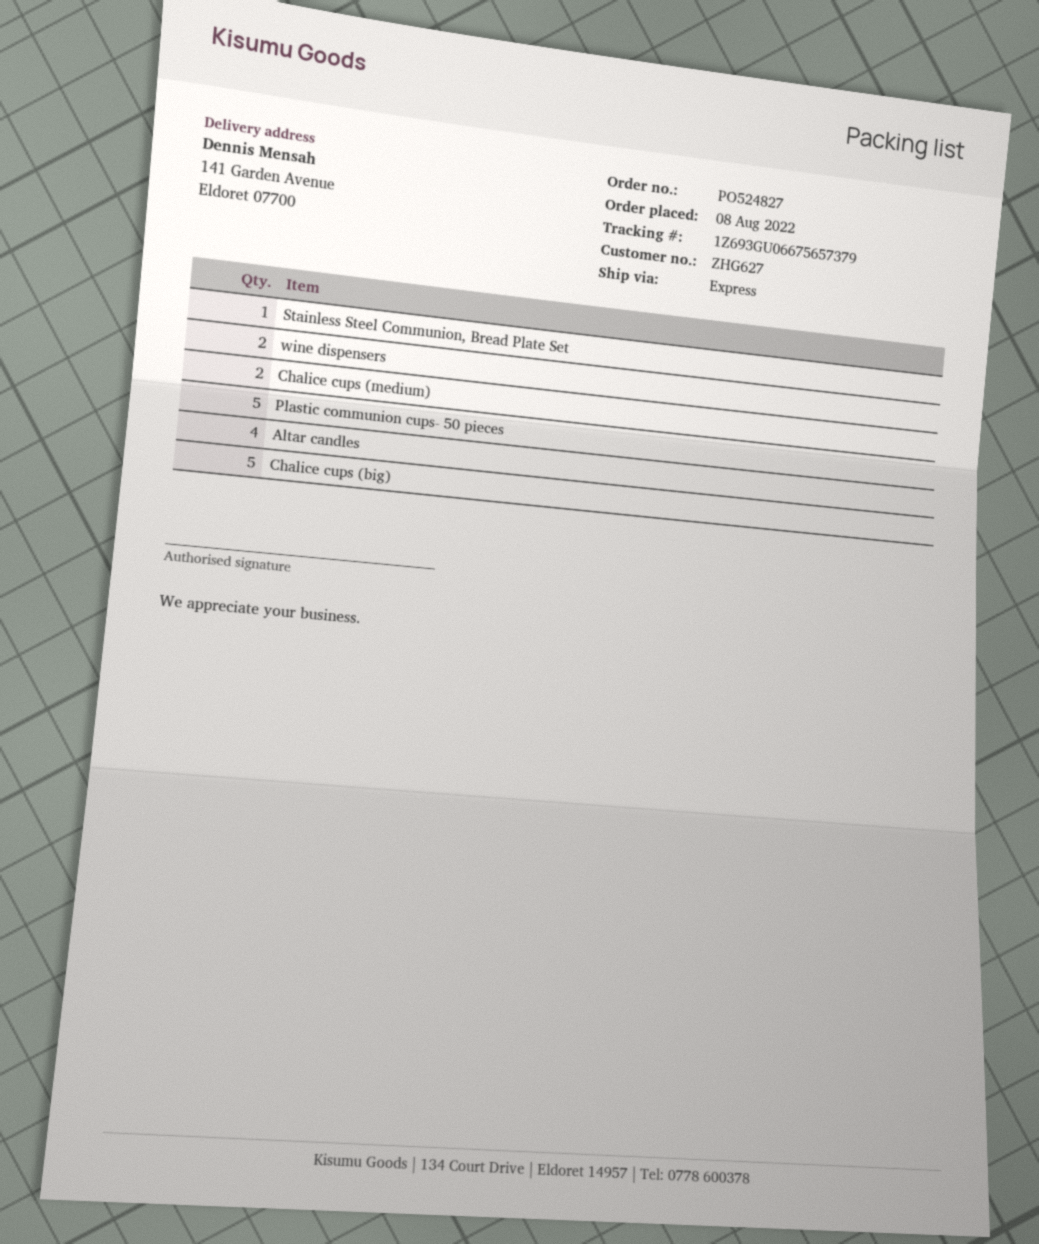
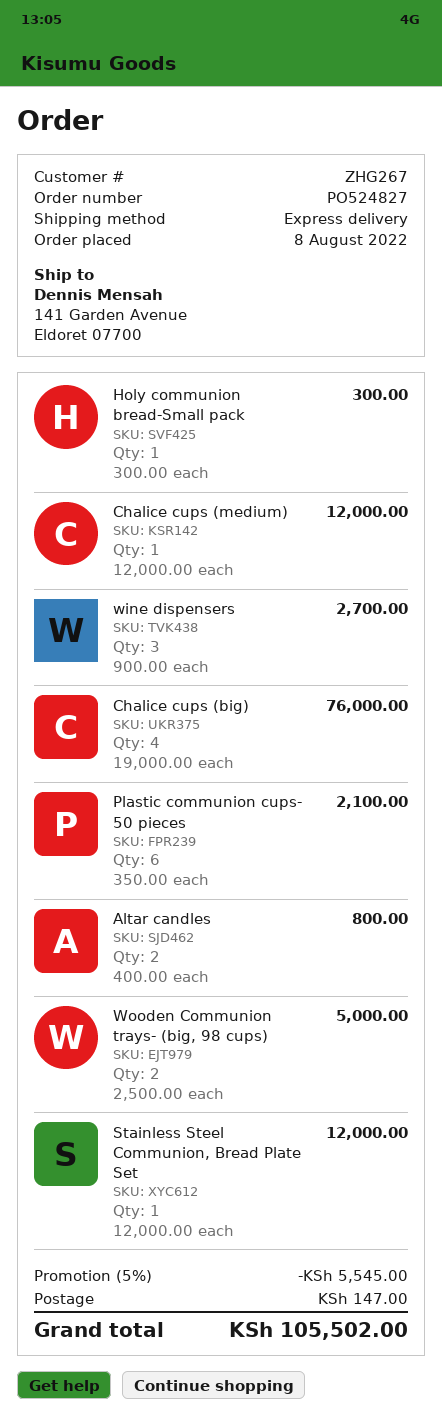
customer number: ZHG627 -> ZHG267
wine dispensers: 2 -> 3
Chalice cups (medium): 2 -> 1
Plastic communion cups- 50 pieces: 5 -> 6
Altar candles: 4 -> 2
Chalice cups (big): 5 -> 4
Holy communion bread-Small pack: none -> 1
Wooden Communion trays- (big, 98 cups): none -> 2

